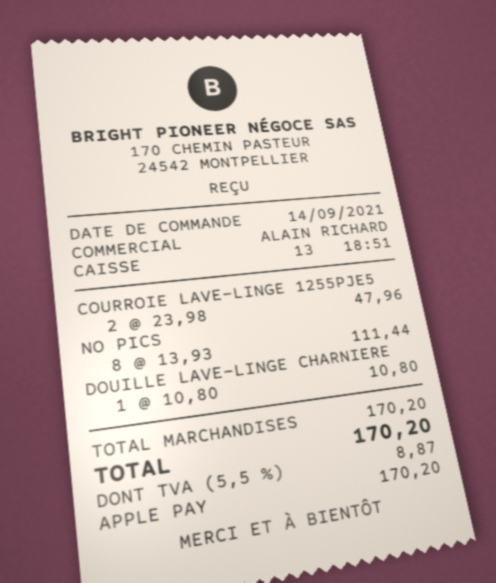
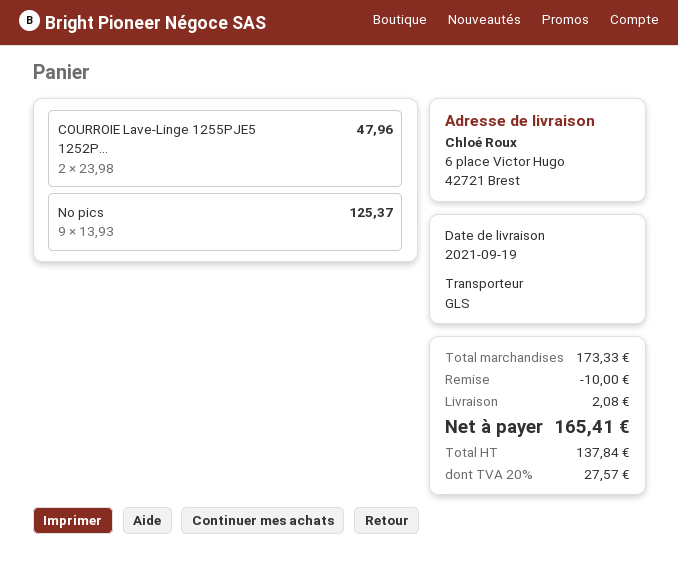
NO PICS: 8 x 13.93 = 111.44 -> 9 x 13.93 = 125.37
DOUILLE LAVE-LINGE CHARNIERE: 1 x 10.80 = 10.80 -> none
subtotal: 170.20 -> 173.33
discount: none -> 10.00
shipping: none -> 2.08
tax: 5.5% = 8.87 -> 20% = 27.57
total: 170.20 -> 165.41

